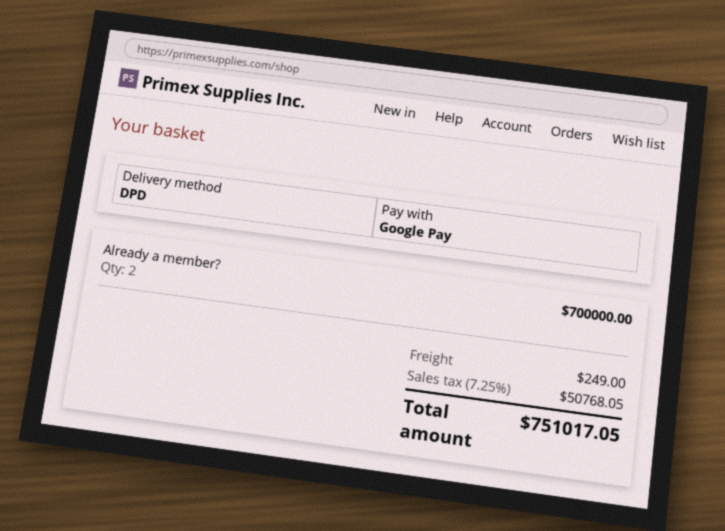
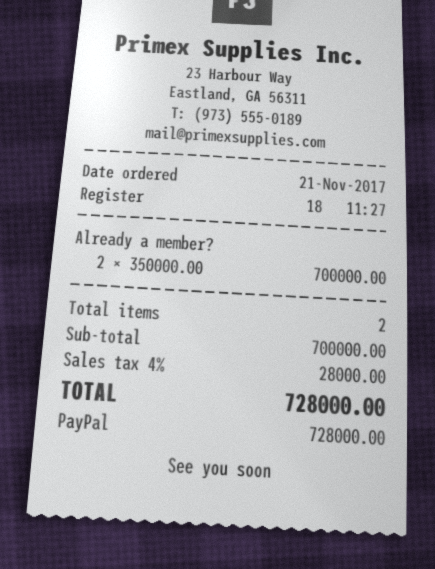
payment method: Google Pay -> PayPal
shipping: 249.00 -> none
tax: 7.25% = 50768.05 -> 4% = 28000.00
total: 751017.05 -> 728000.00

